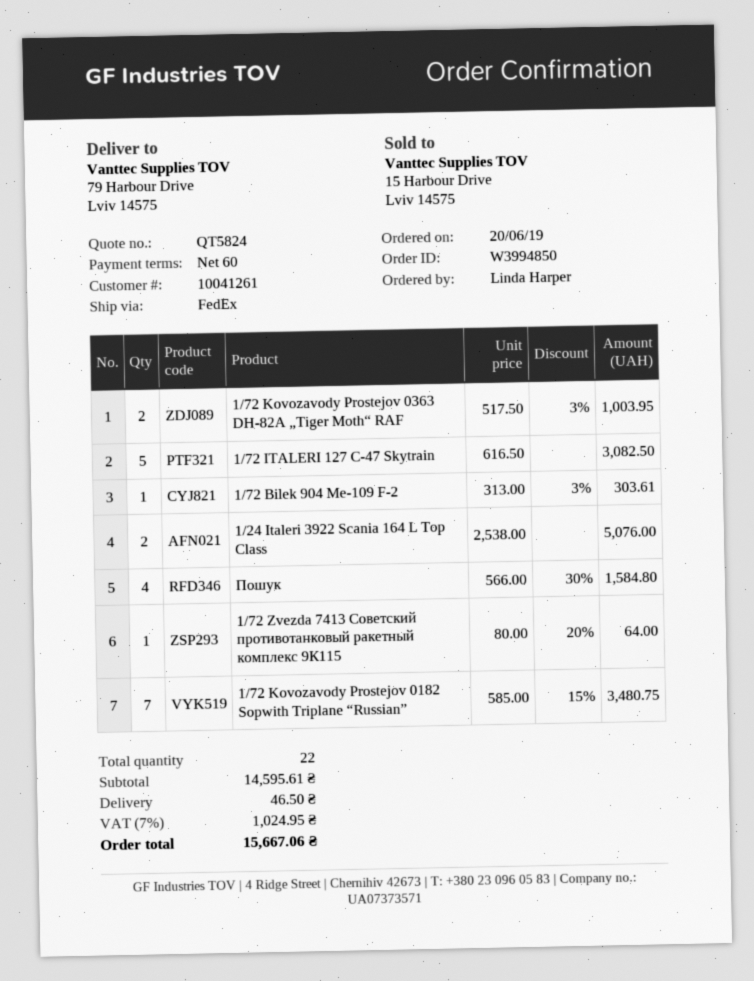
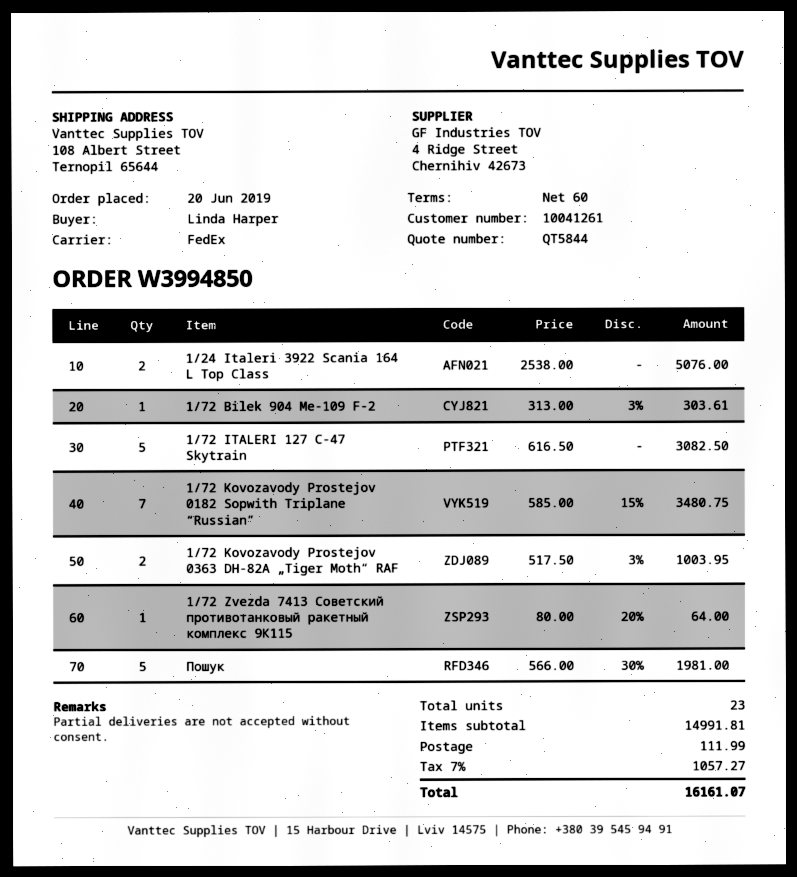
quote number: QT5824 -> QT5844
ship to: 79 Harbour Drive, Lviv 14575 -> 108 Albert Street, Ternopil 65644
Пошук: 4 x 566.00 - 30% = 1584.80 -> 5 x 566.00 - 30% = 1981.00
total quantity: 22 -> 23
subtotal: 14595.61 -> 14991.81
shipping: 46.50 -> 111.99
tax: 7% = 1024.95 -> 7% = 1057.27
total: 15667.06 -> 16161.07

